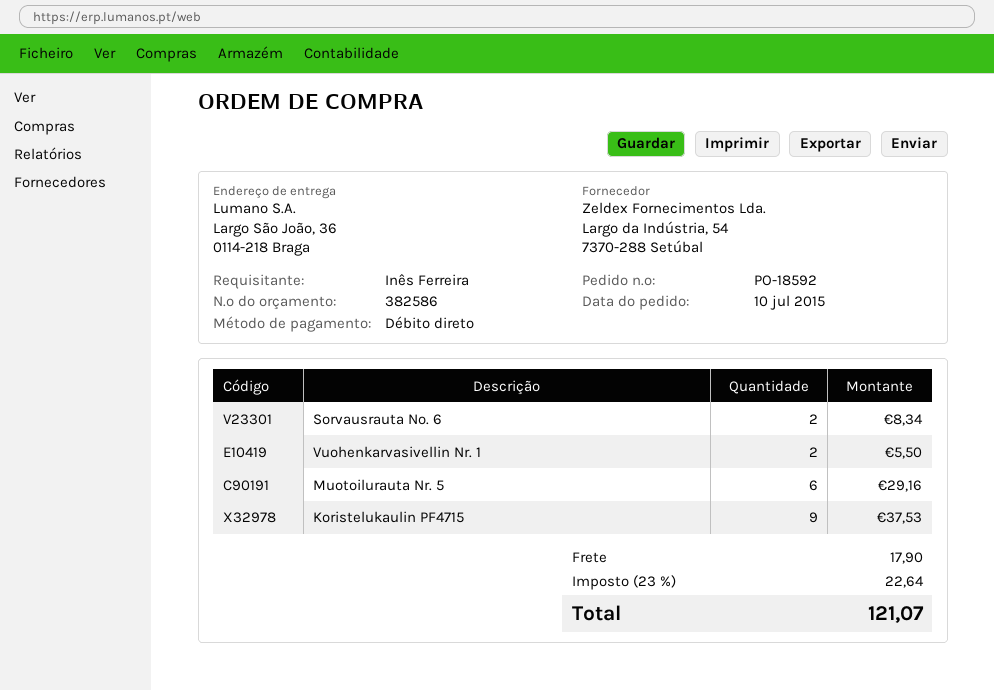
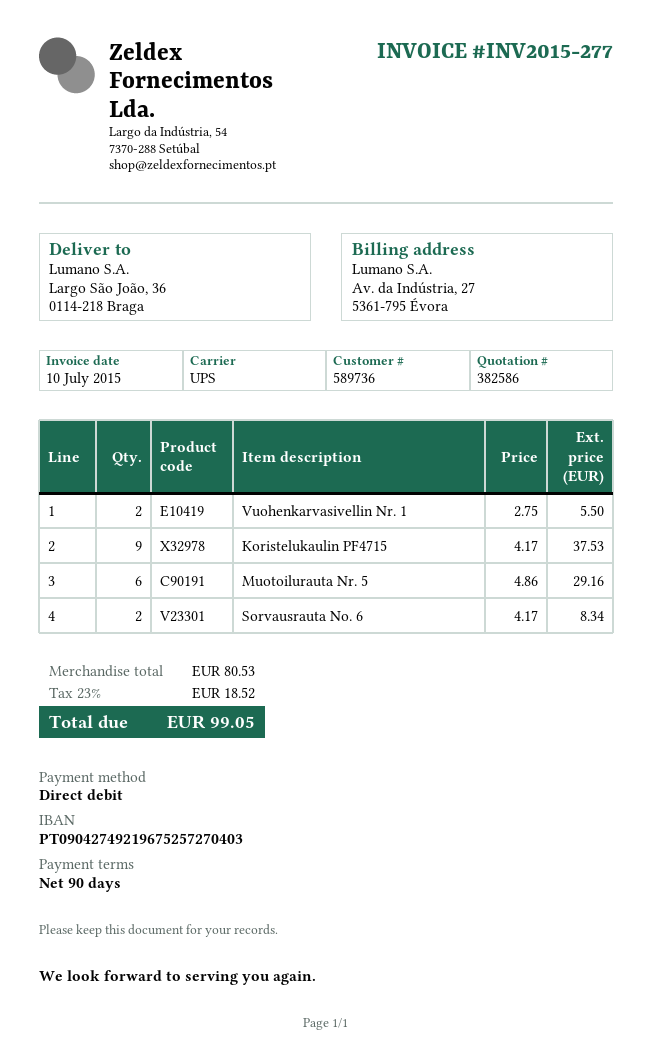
shipping: 17.90 -> none
tax: 23% = 22.64 -> 23% = 18.52
total: 121.07 -> 99.05

